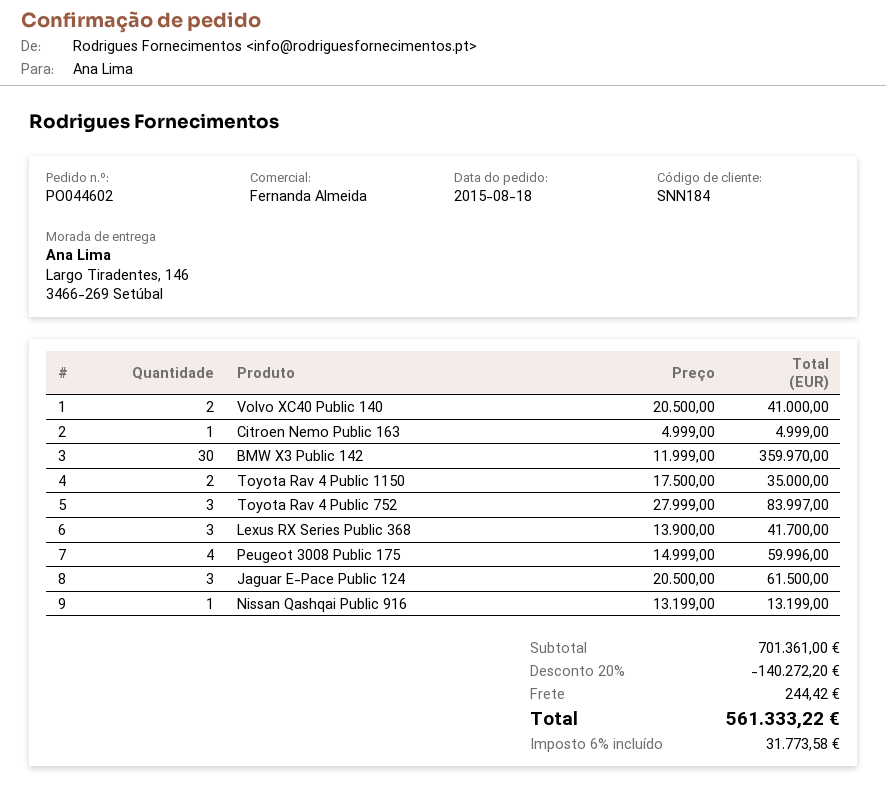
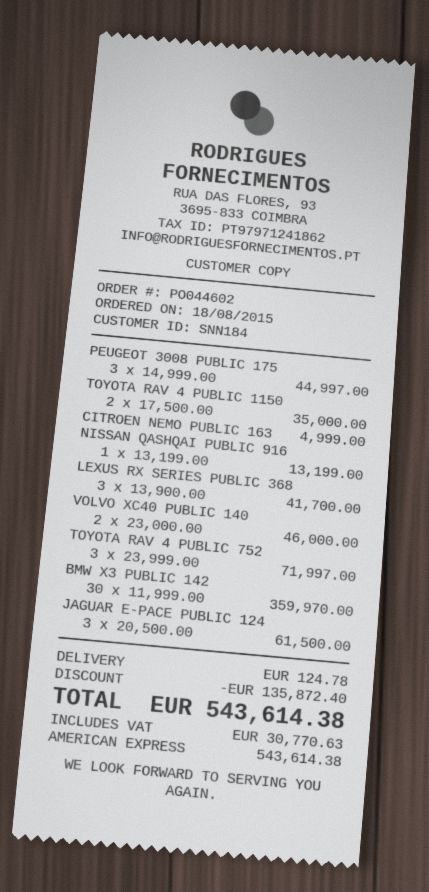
Volvo XC40 Public 140: 2 x 20500.00 = 41000.00 -> 2 x 23000.00 = 46000.00
Toyota Rav 4 Public 752: 3 x 27999.00 = 83997.00 -> 3 x 23999.00 = 71997.00
Peugeot 3008 Public 175: 4 x 14999.00 = 59996.00 -> 3 x 14999.00 = 44997.00
discount: 140272.20 -> 135872.40
shipping: 244.42 -> 124.78
tax: 31773.58 -> 30770.63
total: 561333.22 -> 543614.38

